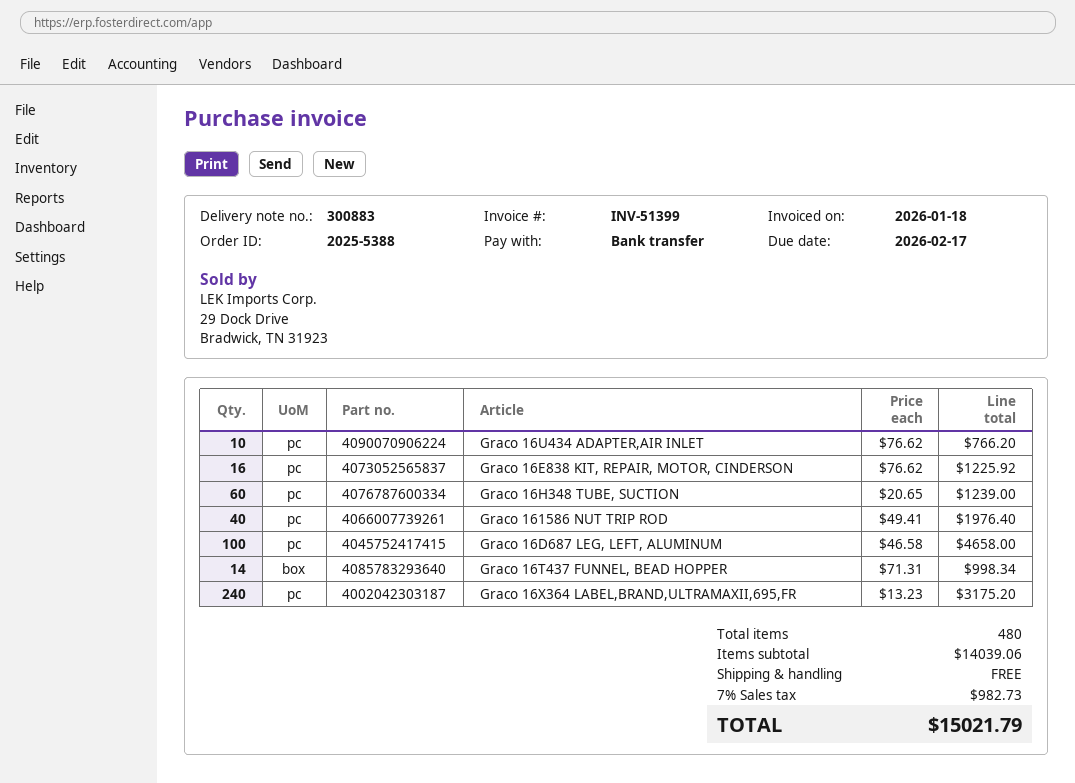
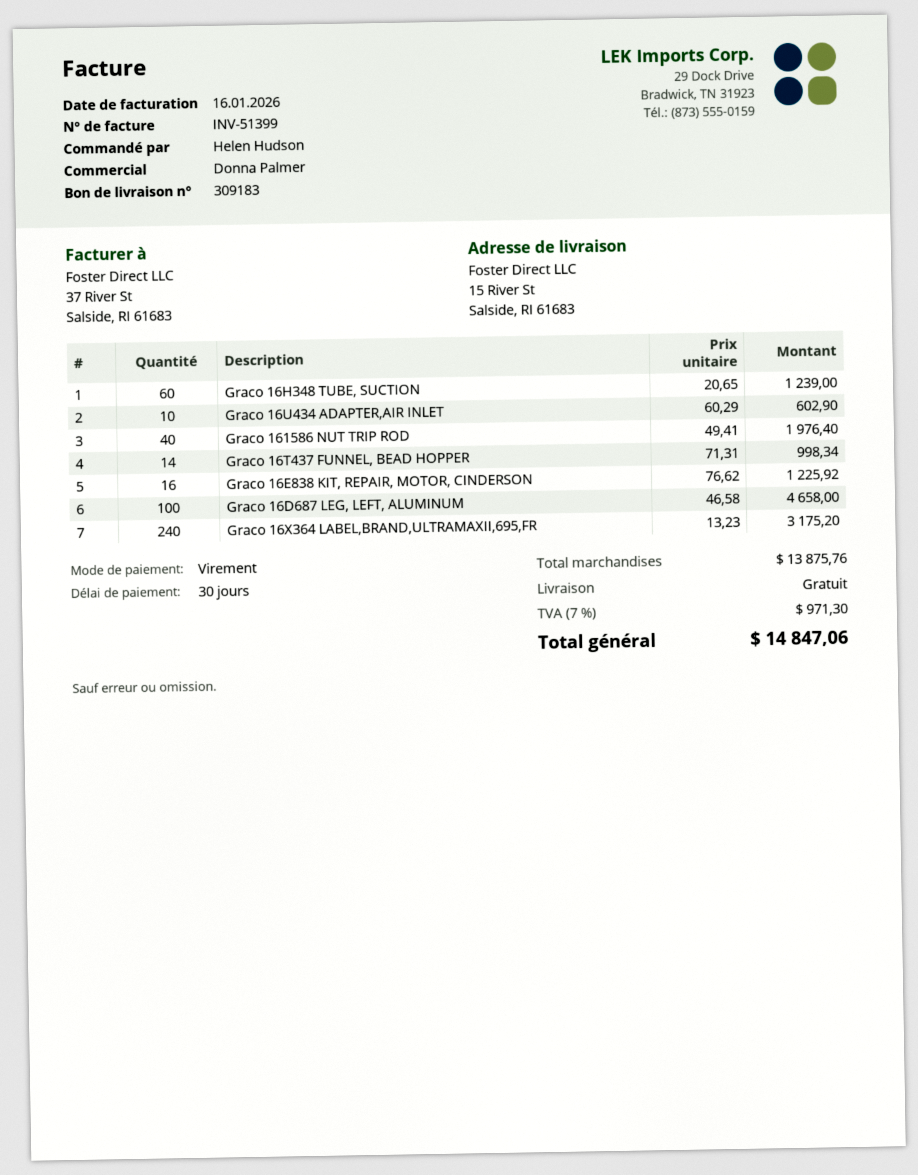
delivery note number: 300883 -> 309183
invoice date: 2026-01-18 -> 2026-01-16
Graco 16U434 ADAPTER,AIR INLET: 10 x 76.62 = 766.20 -> 10 x 60.29 = 602.90
subtotal: 14039.06 -> 13875.76
tax: 7% = 982.73 -> 7% = 971.30
total: 15021.79 -> 14847.06

